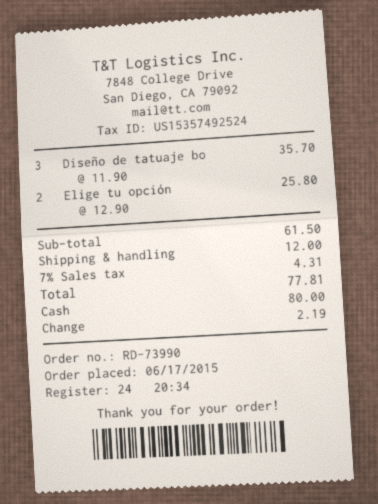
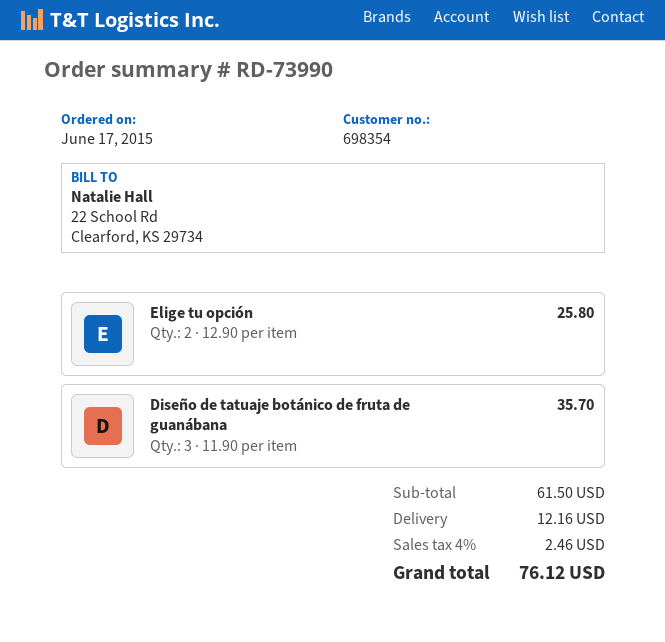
shipping: 12.00 -> 12.16
tax: 7% = 4.31 -> 4% = 2.46
total: 77.81 -> 76.12

